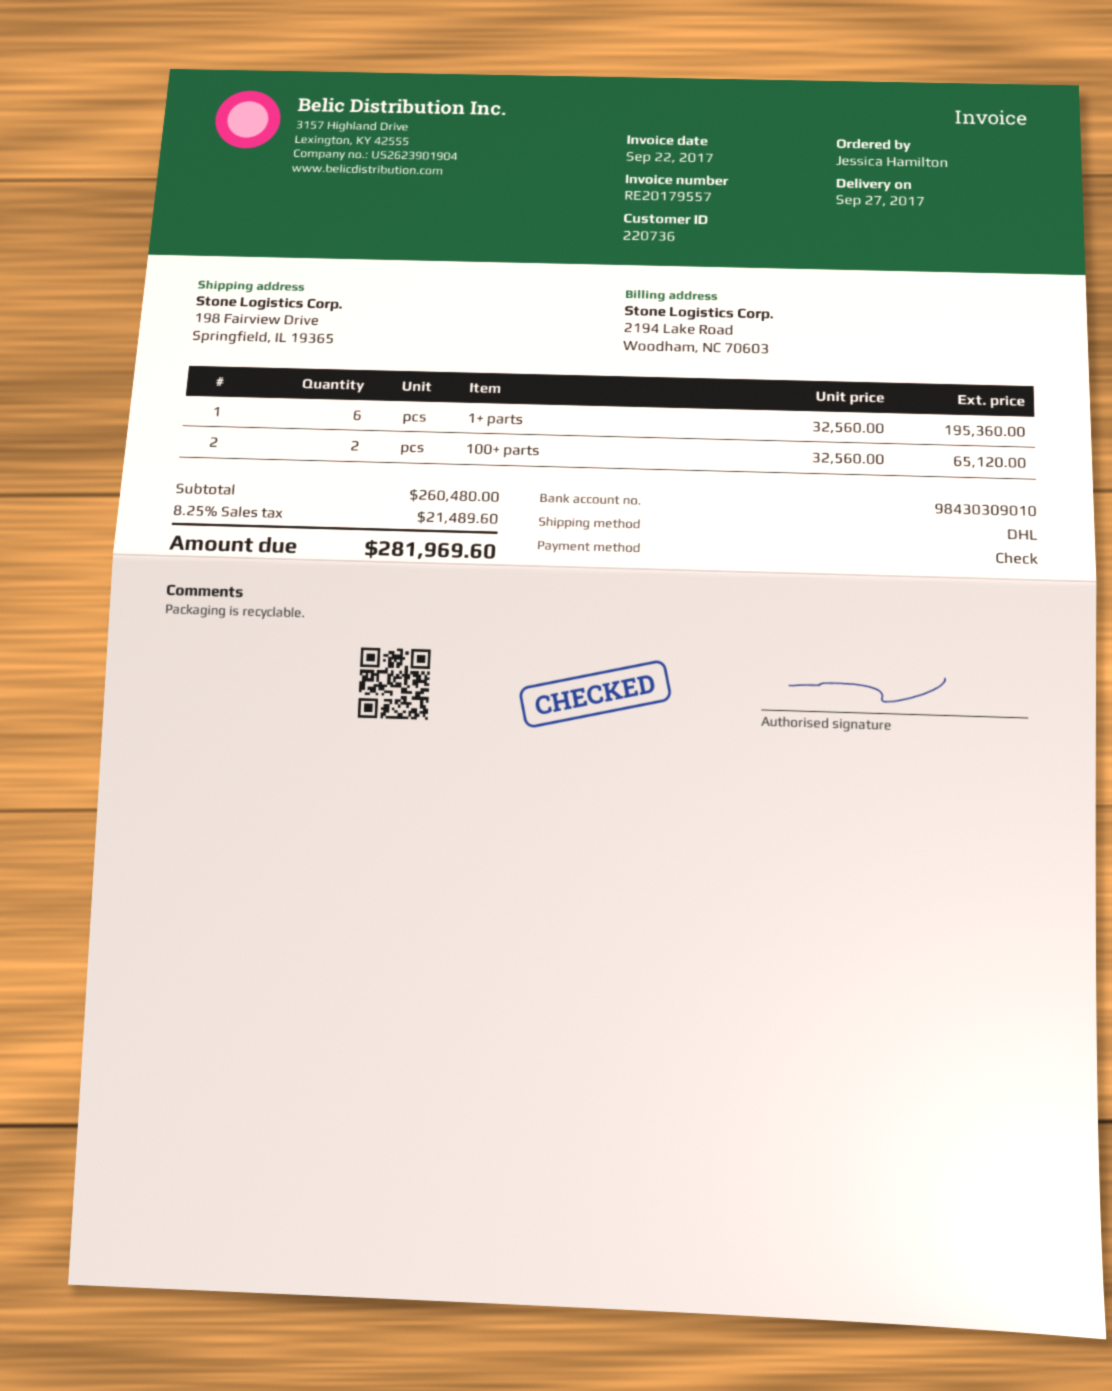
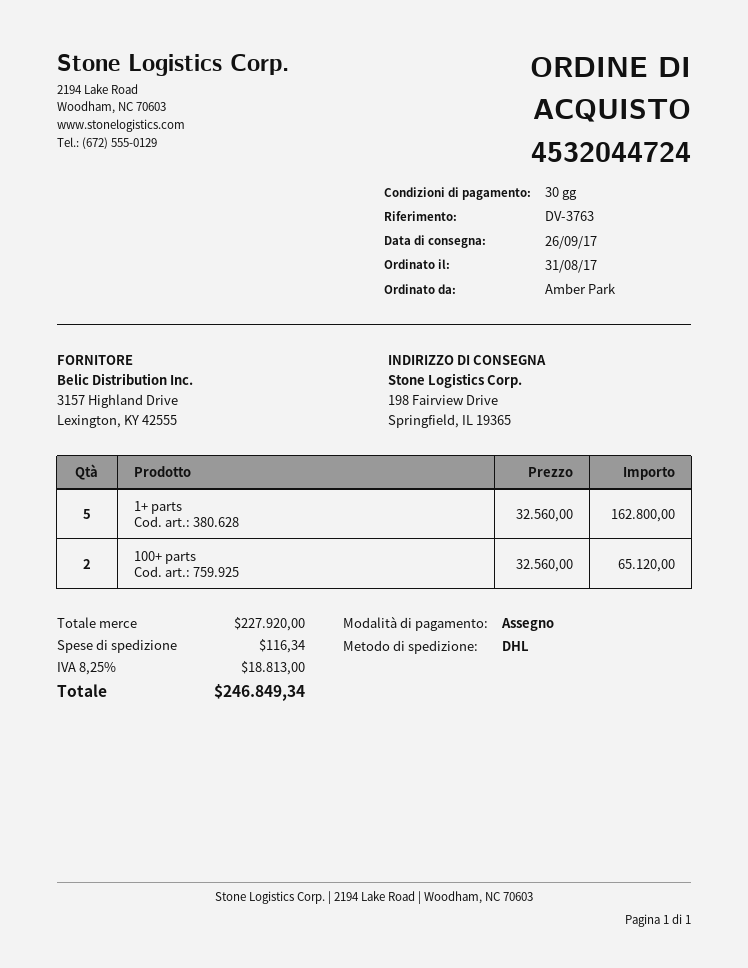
delivery date: 2017-09-27 -> 2017-09-26
ordered by: Jessica Hamilton -> Amber Park
1+ parts: 6 x 32560.00 = 195360.00 -> 5 x 32560.00 = 162800.00
subtotal: 260480.00 -> 227920.00
shipping: none -> 116.34
tax: 8.25% = 21489.60 -> 8.25% = 18813.00
total: 281969.60 -> 246849.34

